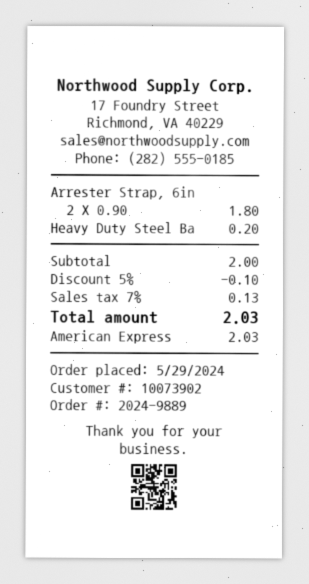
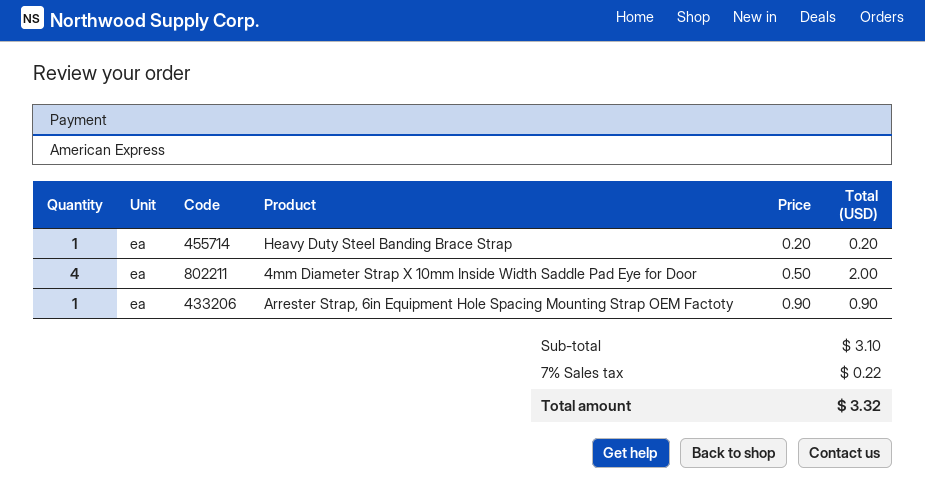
Arrester Strap, 6in: 2 x 0.90 = 1.80 -> 1 x 0.90 = 0.90
4mm Diameter Strap X 10mm Inside Width Saddle Pad Eye for Door: none -> 4 x 0.50 = 2.00
subtotal: 2.00 -> 3.10
discount: 5% = 0.10 -> none
tax: 7% = 0.13 -> 7% = 0.22
total: 2.03 -> 3.32

